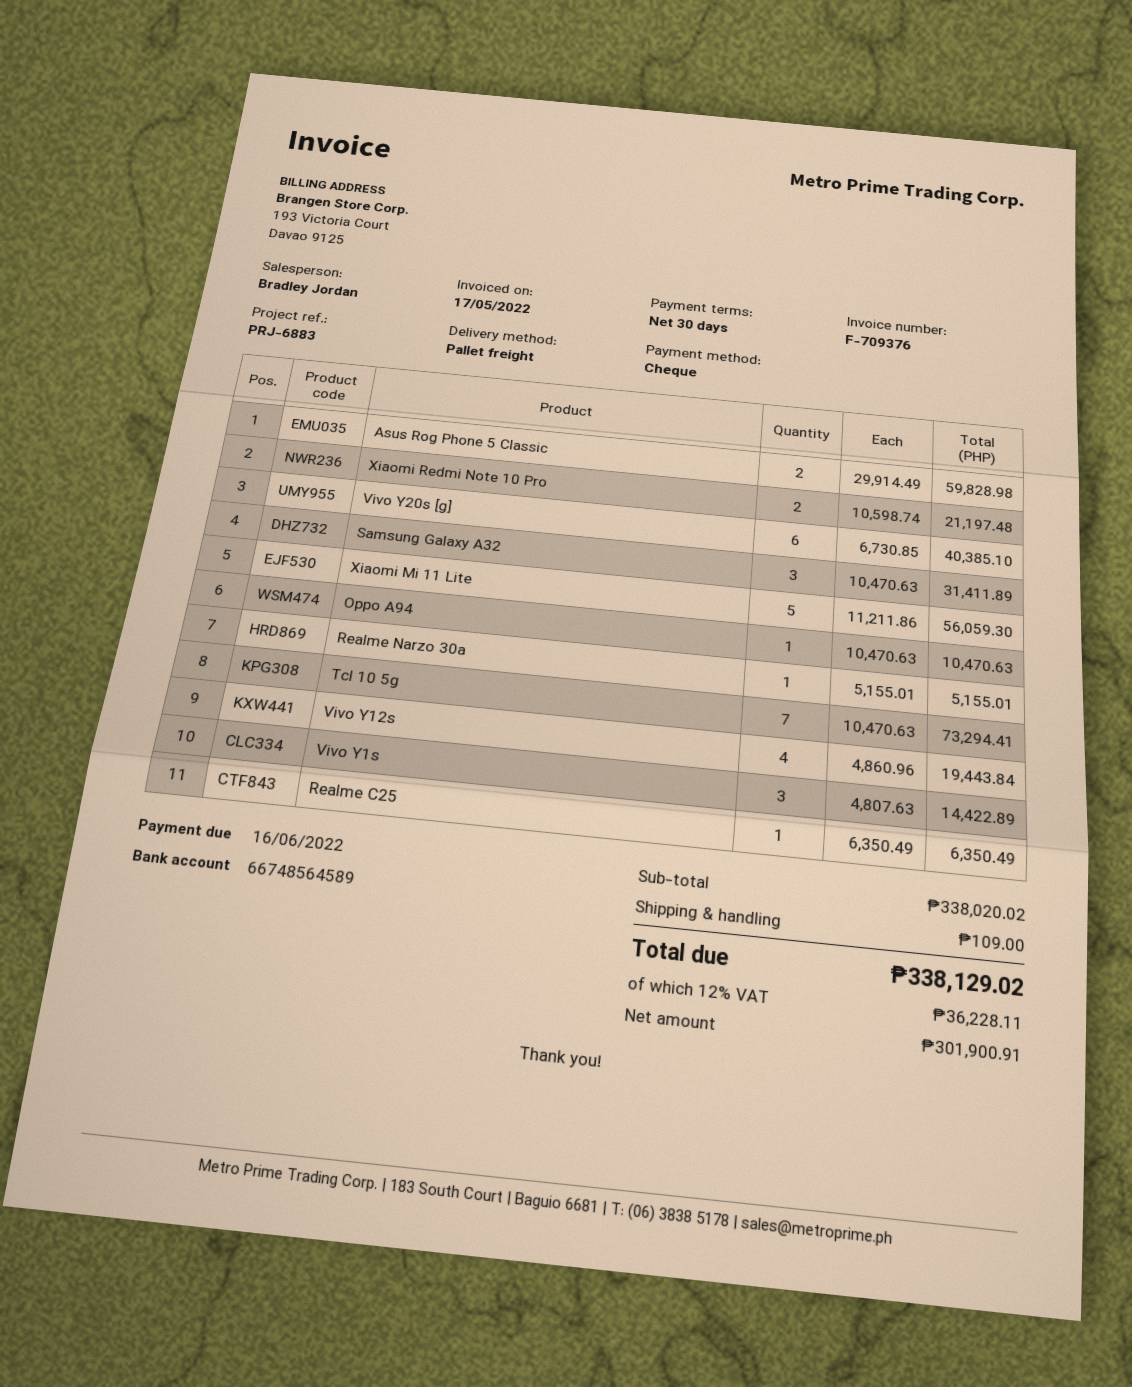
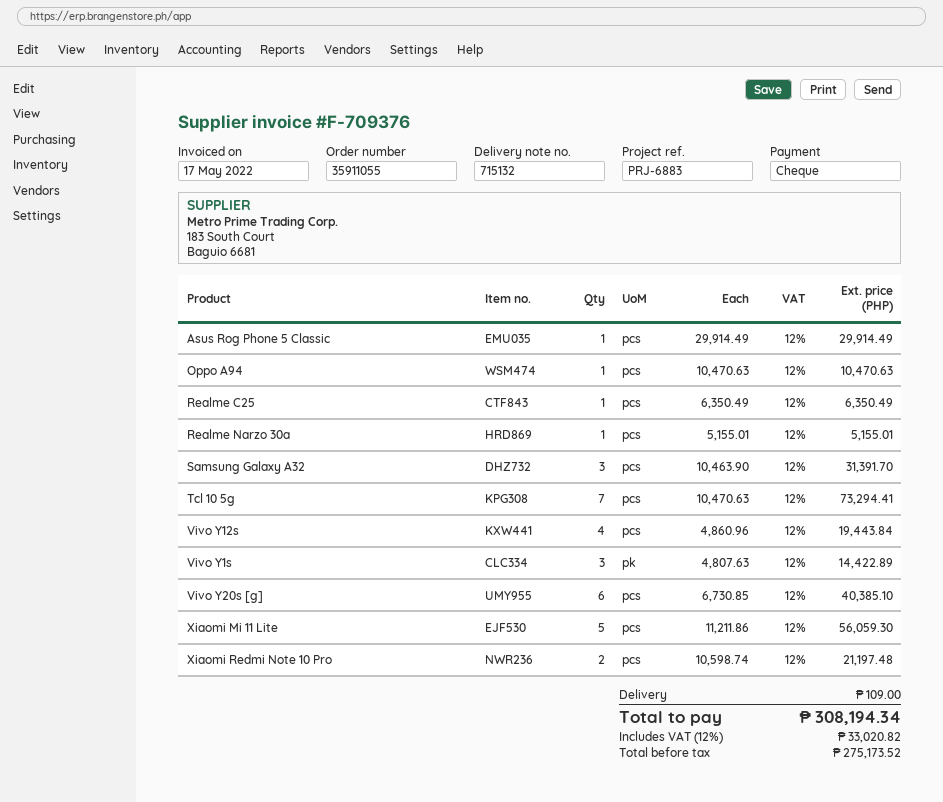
Asus Rog Phone 5 Classic: 2 x 29914.49 = 59828.98 -> 1 x 29914.49 = 29914.49
Samsung Galaxy A32: 3 x 10470.63 = 31411.89 -> 3 x 10463.90 = 31391.70
net: 301900.91 -> 275173.52
tax: 12% = 36228.11 -> 12% = 33020.82
total: 338129.02 -> 308194.34

